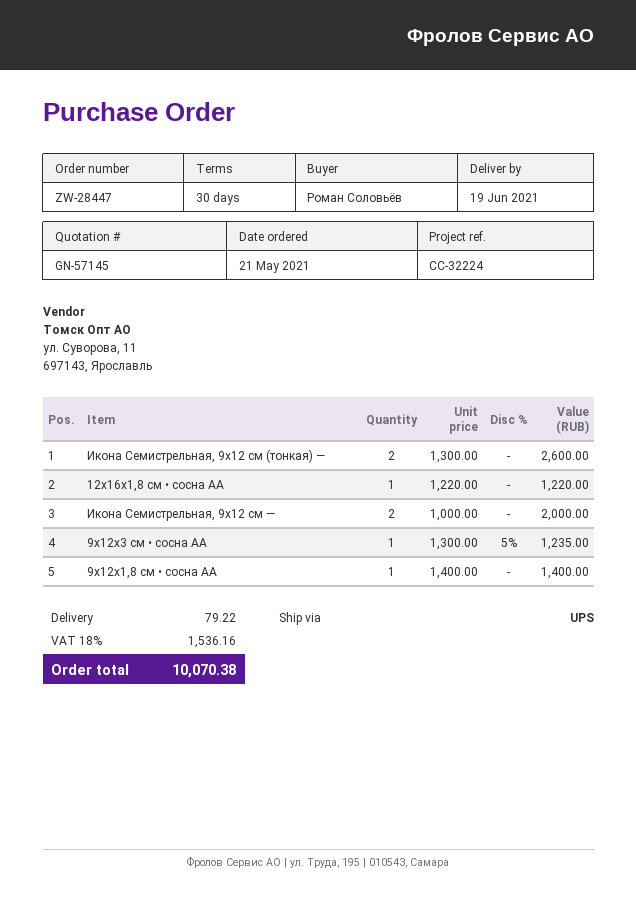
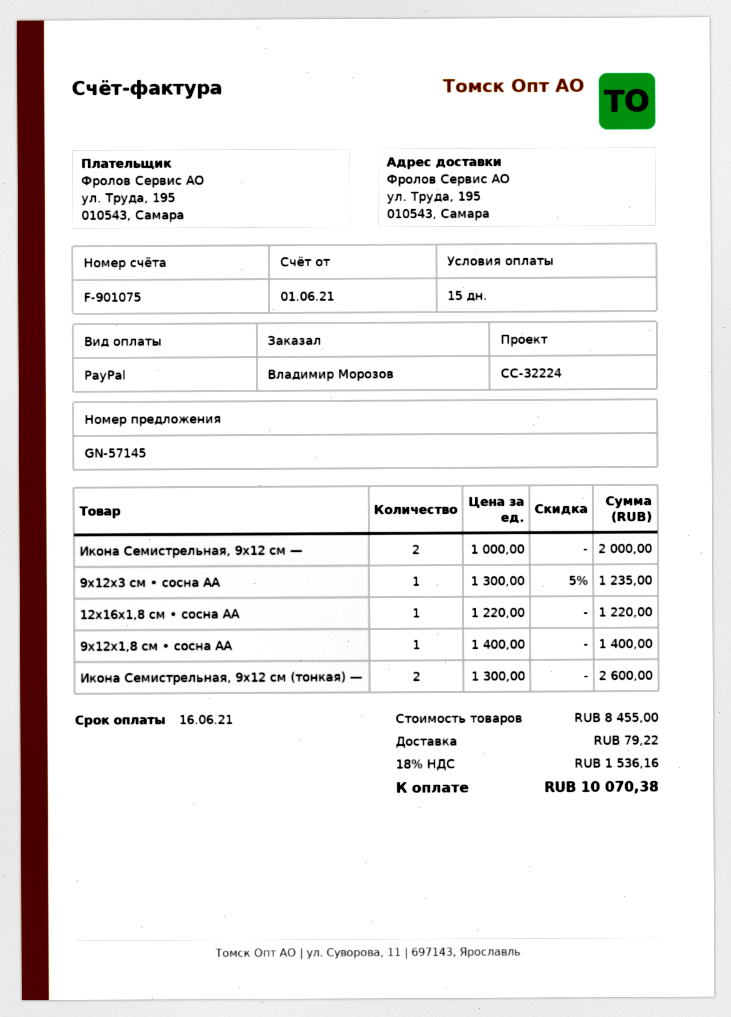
payment terms: 30 days -> 15 days
ordered by: Роман Соловьёв -> Владимир Морозов

